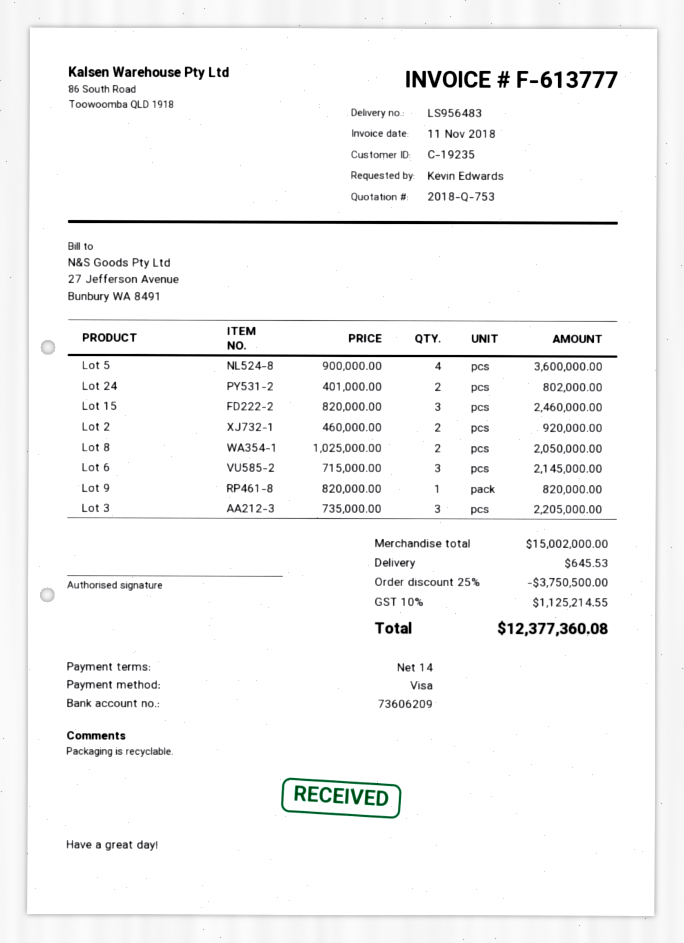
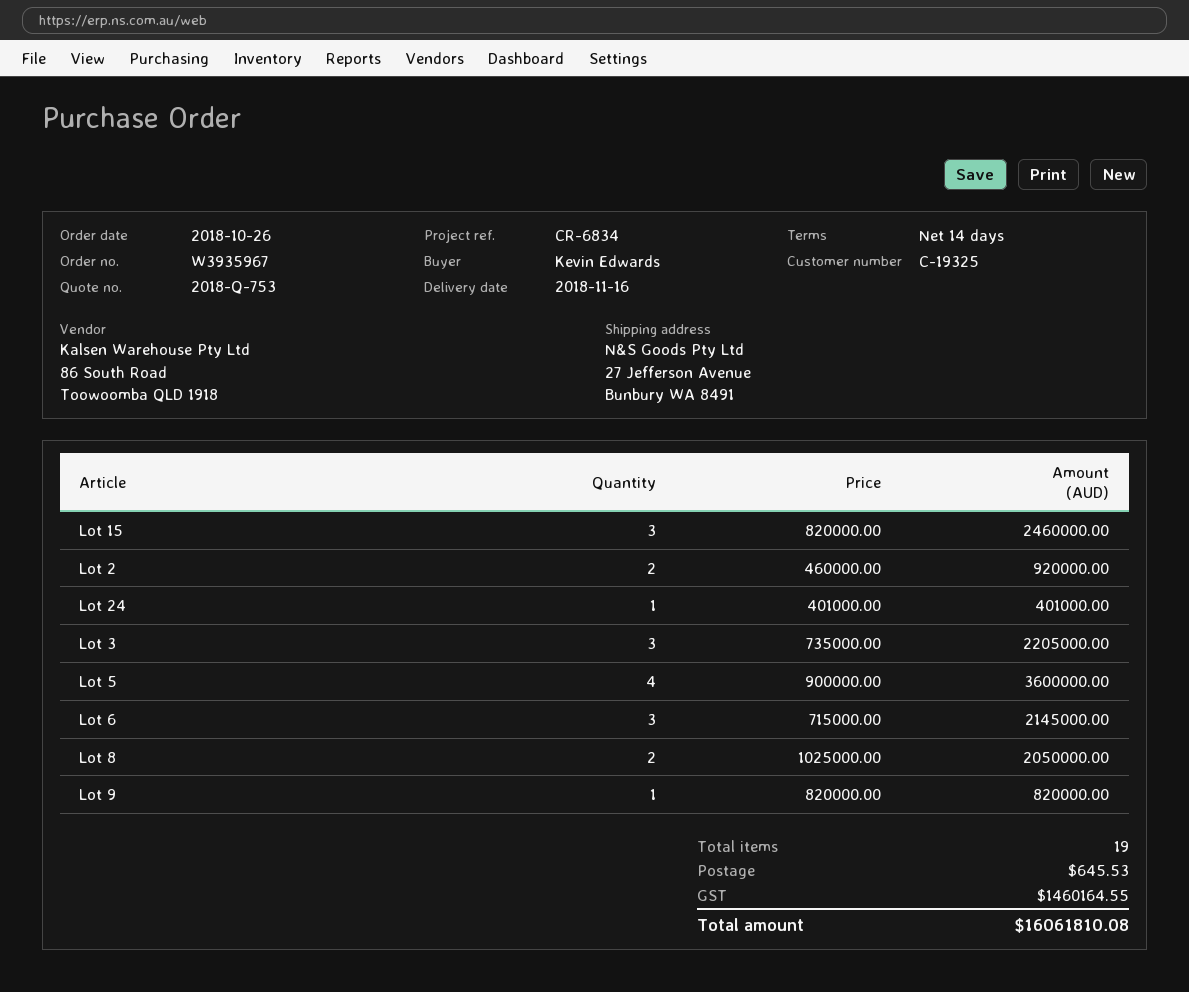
customer number: C-19235 -> C-19325
Lot 24: 2 x 401000.00 = 802000.00 -> 1 x 401000.00 = 401000.00
discount: 25% = 3750500.00 -> none
tax: 1125214.55 -> 1460164.55
total: 12377360.08 -> 16061810.08

